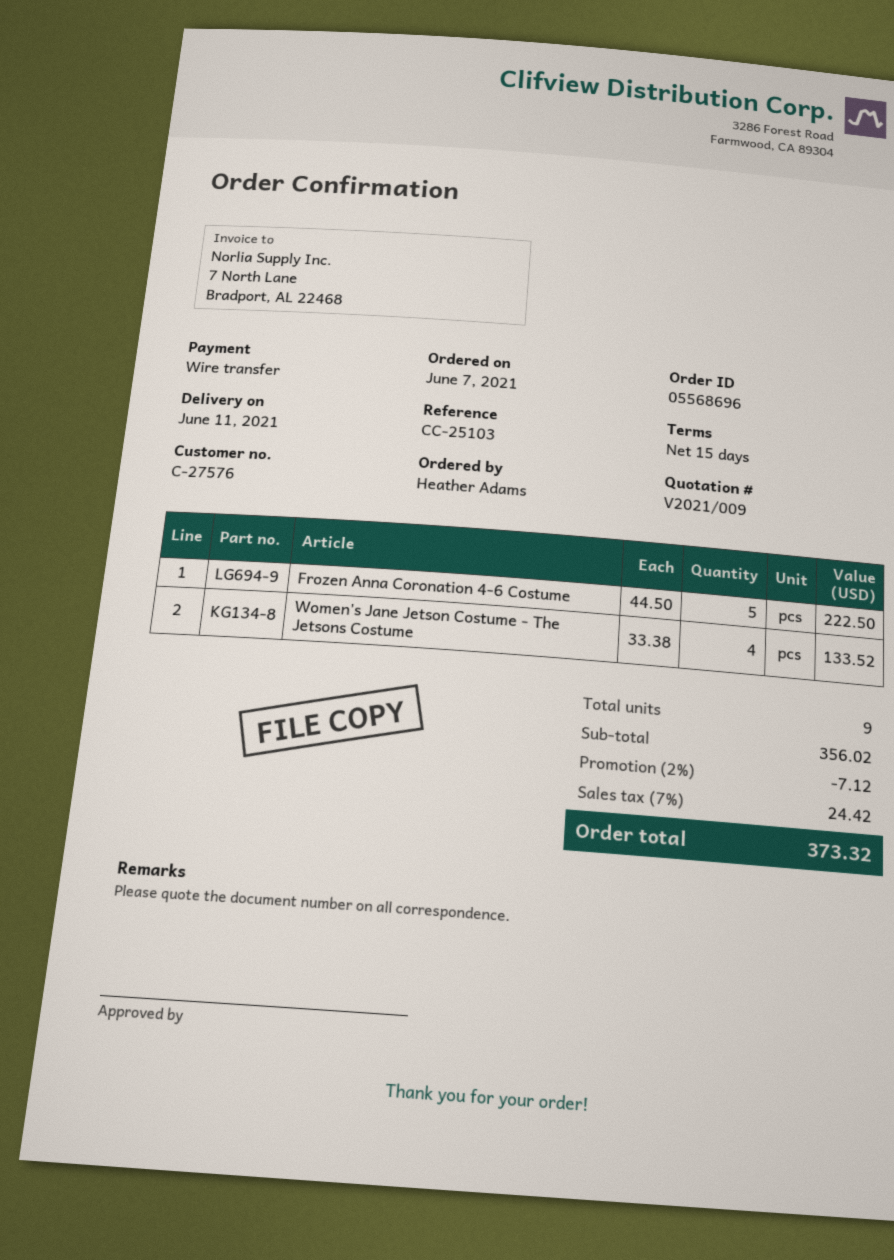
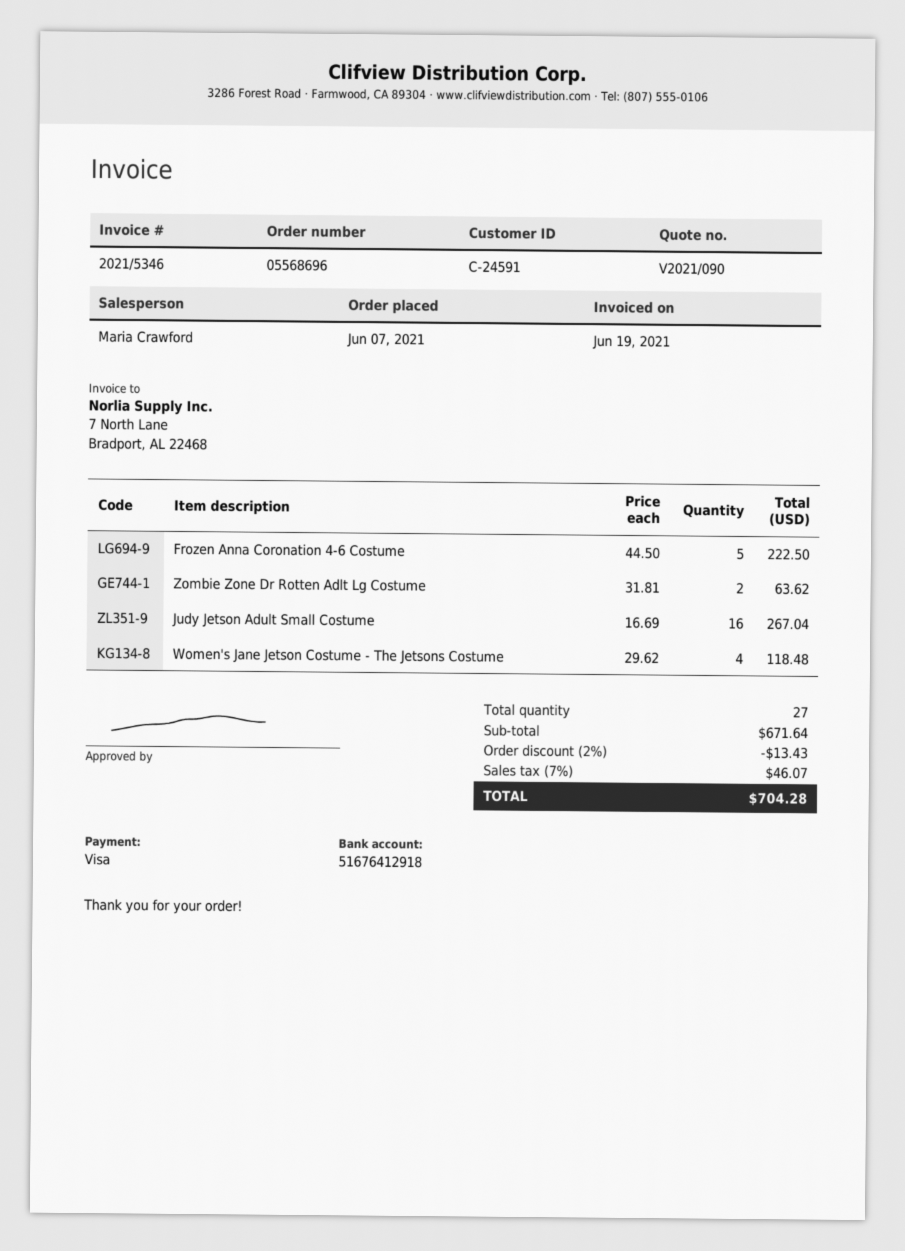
quote number: V2021/009 -> V2021/090
customer number: C-27576 -> C-24591
payment method: bank transfer -> Visa
Women's Jane Jetson Costume - The Jetsons Costume: 4 x 33.38 = 133.52 -> 4 x 29.62 = 118.48
Zombie Zone Dr Rotten Adlt Lg Costume: none -> 2 x 31.81 = 63.62
Judy Jetson Adult Small Costume: none -> 16 x 16.69 = 267.04
total quantity: 9 -> 27
subtotal: 356.02 -> 671.64
discount: 2% = 7.12 -> 2% = 13.43
tax: 7% = 24.42 -> 7% = 46.07
total: 373.32 -> 704.28

